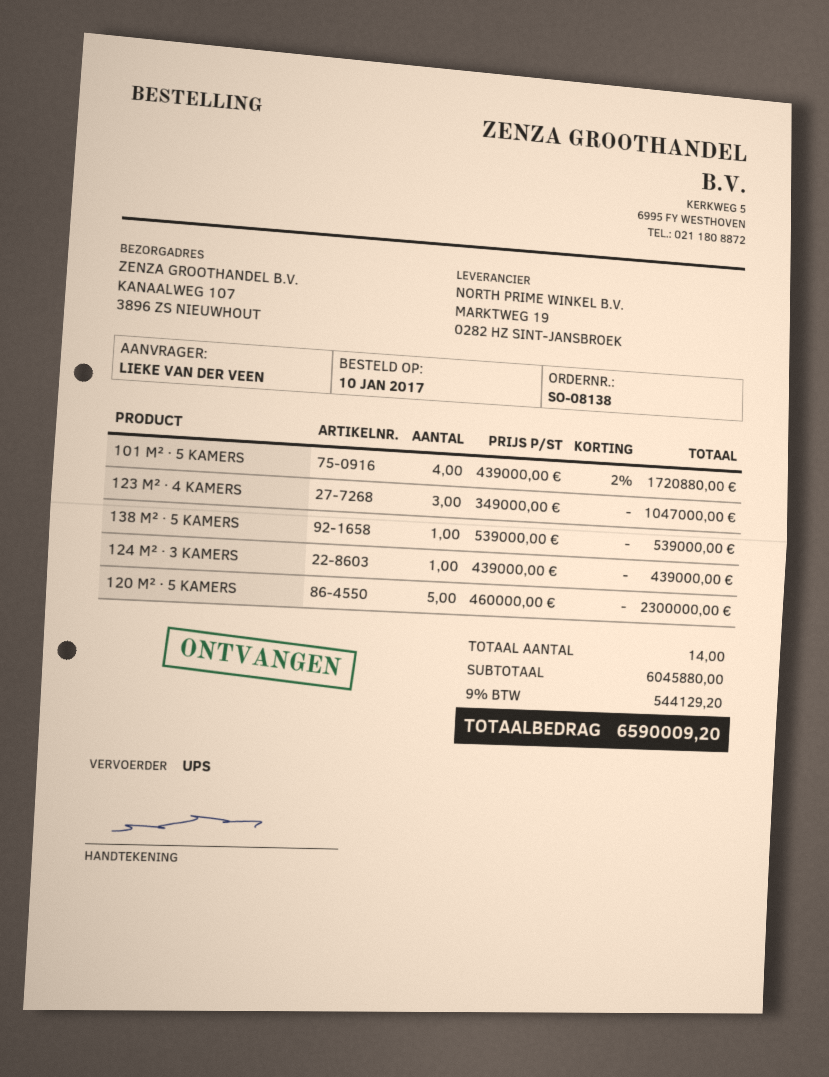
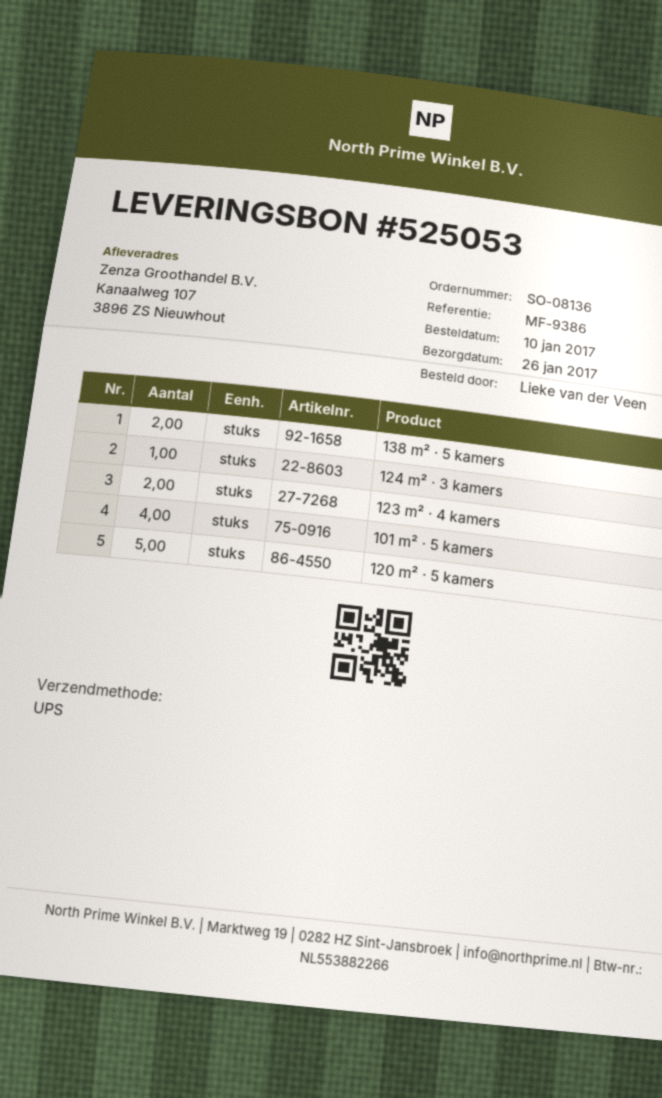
order number: SO-08138 -> SO-08136
123 M² · 4 KAMERS: 3 -> 2
138 M² · 5 KAMERS: 1 -> 2

